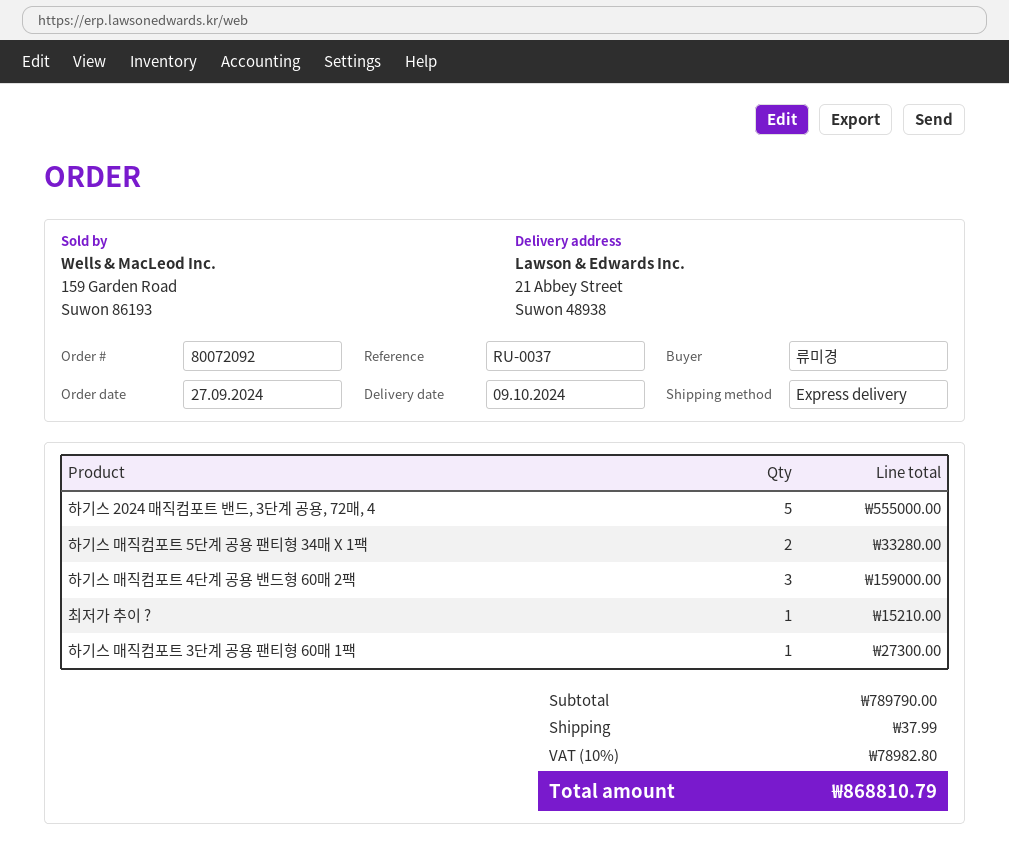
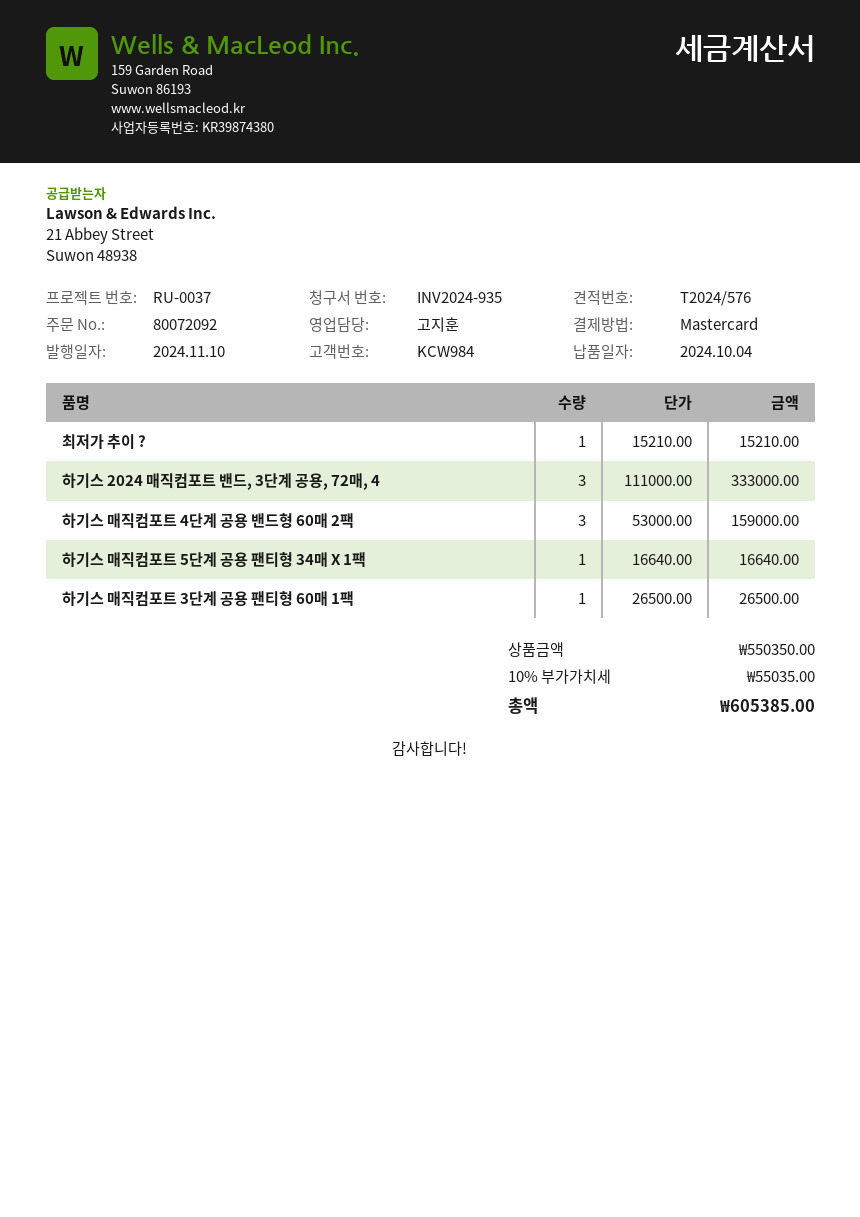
delivery date: 2024-10-09 -> 2024-10-04
하기스 2024 매직컴포트 밴드, 3단계 공용, 72매, 4: 5 for 555000.00 -> 3 for 333000.00
하기스 매직컴포트 5단계 공용 팬티형 34매 X 1팩: 2 for 33280.00 -> 1 for 16640.00
하기스 매직컴포트 3단계 공용 팬티형 60매 1팩: 1 for 27300.00 -> 1 for 26500.00
subtotal: 789790.00 -> 550350.00
shipping: 37.99 -> none
tax: 10% = 78982.80 -> 10% = 55035.00
total: 868810.79 -> 605385.00

